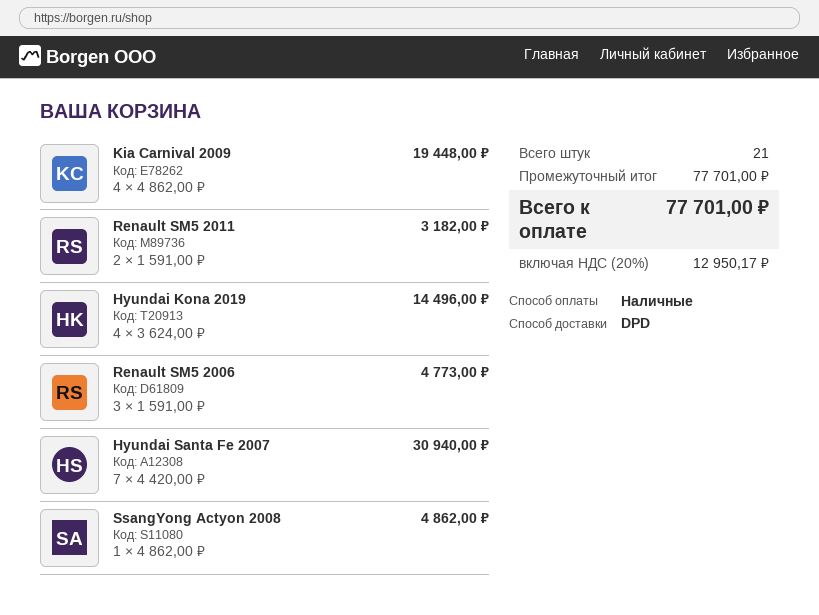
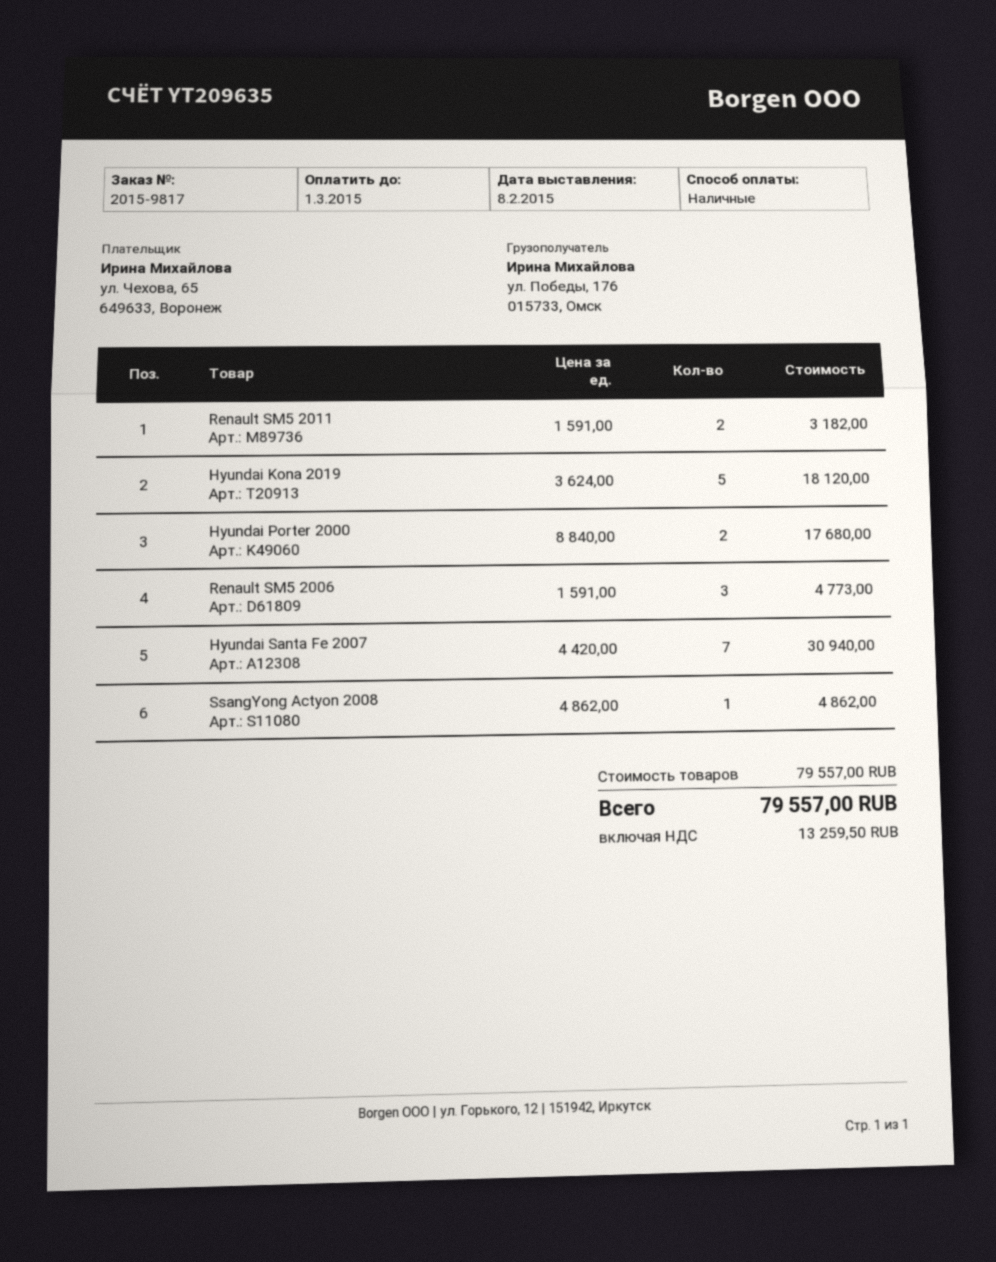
Kia Carnival 2009: 4 x 4862.00 = 19448.00 -> none
Hyundai Kona 2019: 4 x 3624.00 = 14496.00 -> 5 x 3624.00 = 18120.00
Hyundai Porter 2000: none -> 2 x 8840.00 = 17680.00
subtotal: 77701.00 -> 79557.00
tax: 12950.17 -> 13259.50
total: 77701.00 -> 79557.00

